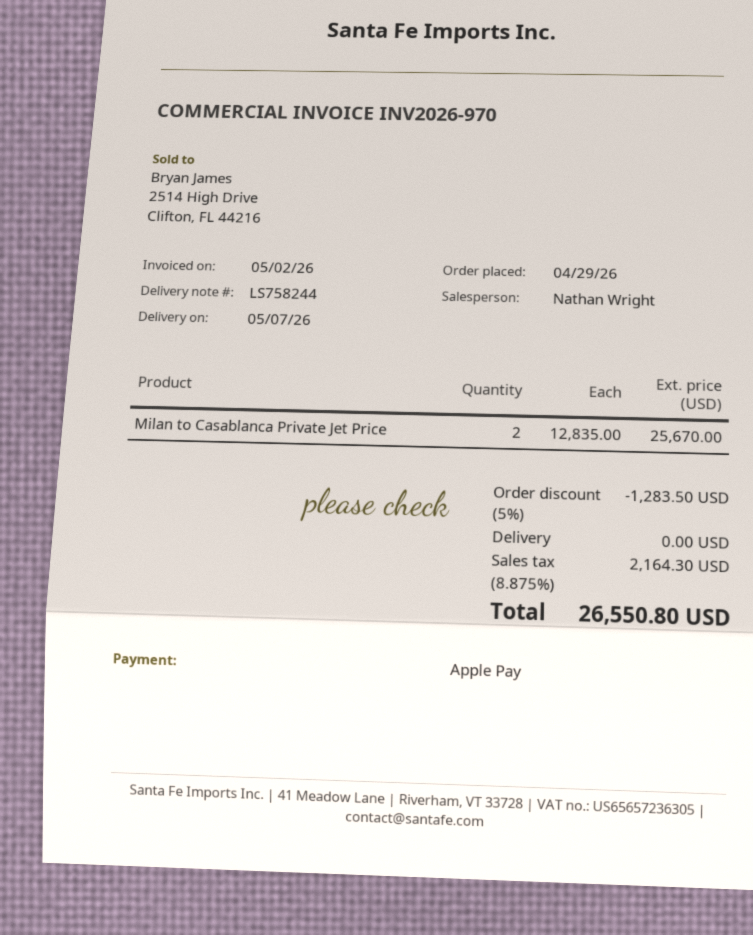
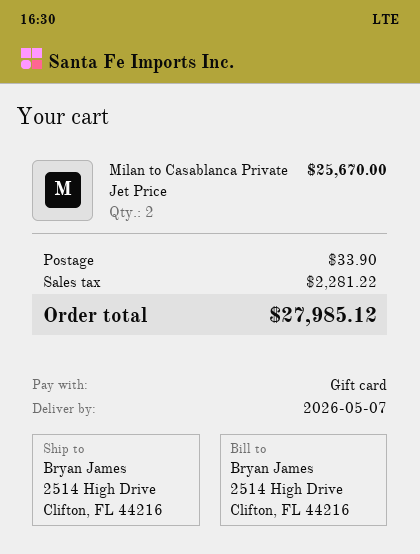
payment method: Apple Pay -> gift card
discount: 5% = 1283.50 -> none
shipping: 0.00 -> 33.90
tax: 2164.30 -> 2281.22
total: 26550.80 -> 27985.12

